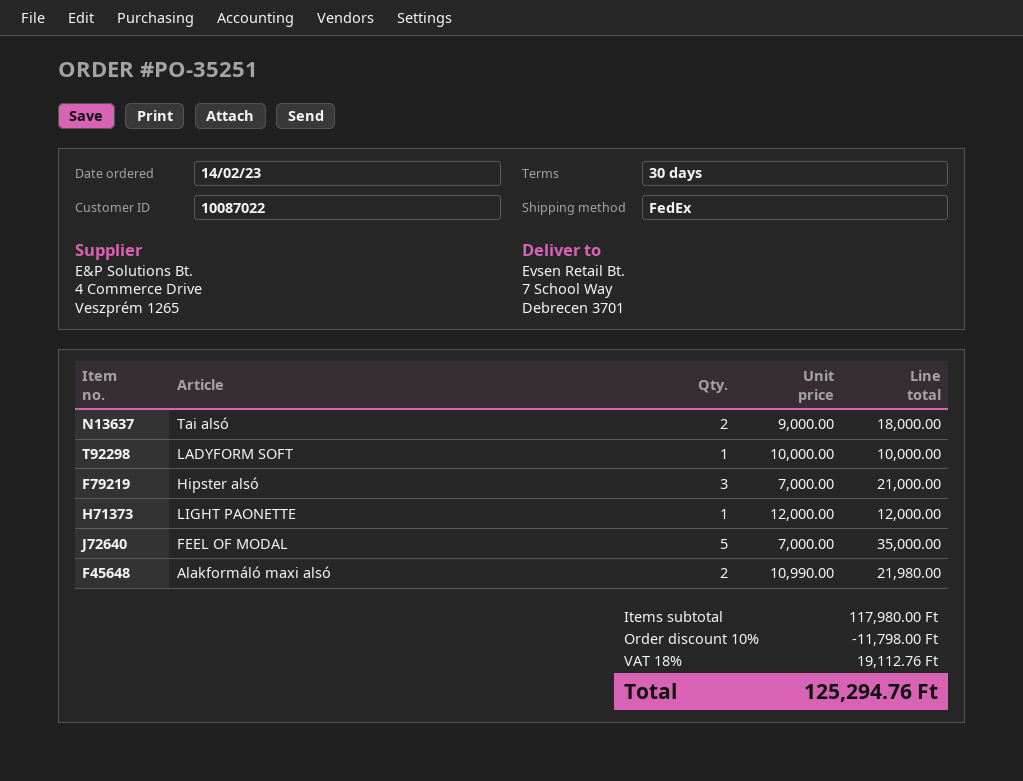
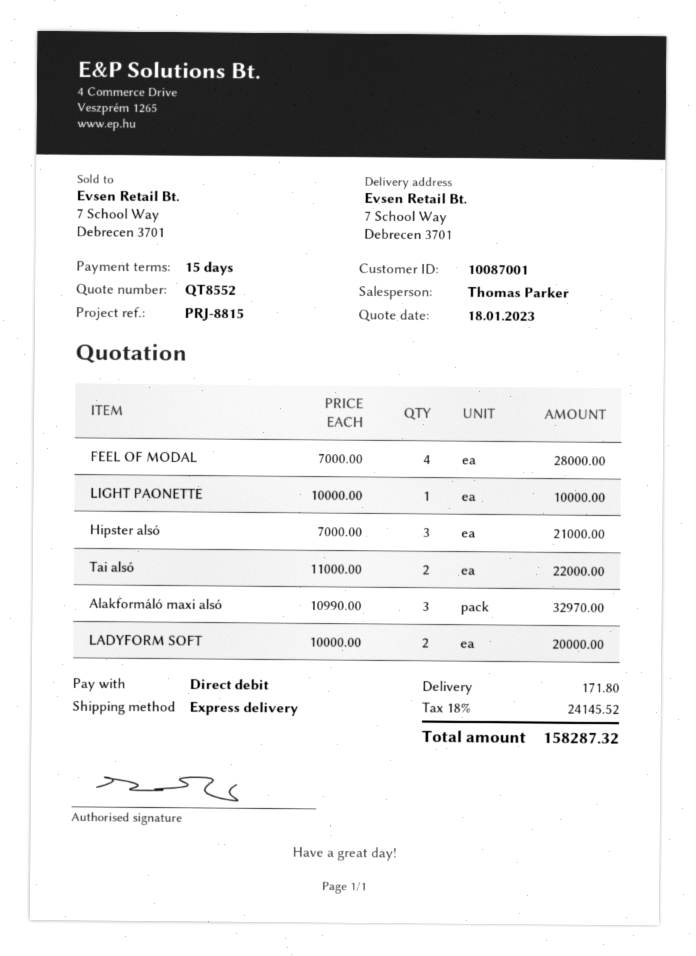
payment terms: 30 days -> 15 days
customer number: 10087022 -> 10087001
shipping method: FedEx -> express
Tai alsó: 2 x 9000.00 = 18000.00 -> 2 x 11000.00 = 22000.00
LADYFORM SOFT: 1 x 10000.00 = 10000.00 -> 2 x 10000.00 = 20000.00
LIGHT PAONETTE: 1 x 12000.00 = 12000.00 -> 1 x 10000.00 = 10000.00
FEEL OF MODAL: 5 x 7000.00 = 35000.00 -> 4 x 7000.00 = 28000.00
Alakformáló maxi alsó: 2 x 10990.00 = 21980.00 -> 3 x 10990.00 = 32970.00
discount: 10% = 11798.00 -> none
shipping: none -> 171.80
tax: 18% = 19112.76 -> 18% = 24145.52
total: 125294.76 -> 158287.32

